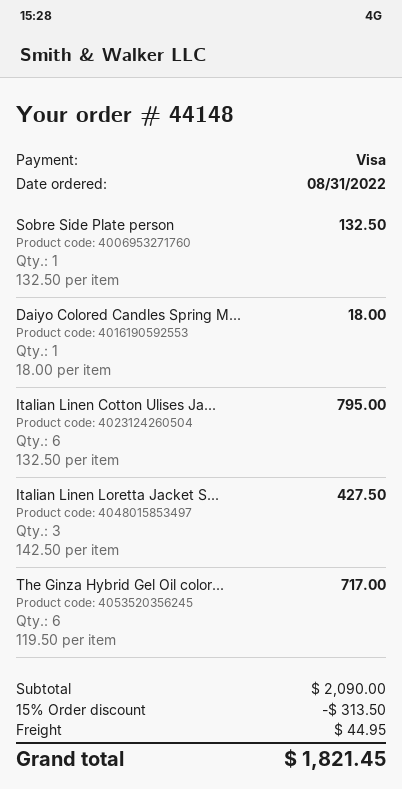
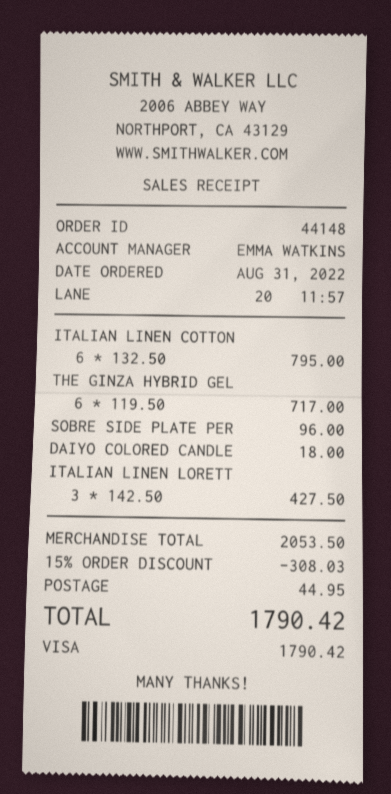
Sobre Side Plate person: 1 x 132.50 = 132.50 -> 1 x 96.00 = 96.00
subtotal: 2090.00 -> 2053.50
discount: 15% = 313.50 -> 15% = 308.03
total: 1821.45 -> 1790.42

